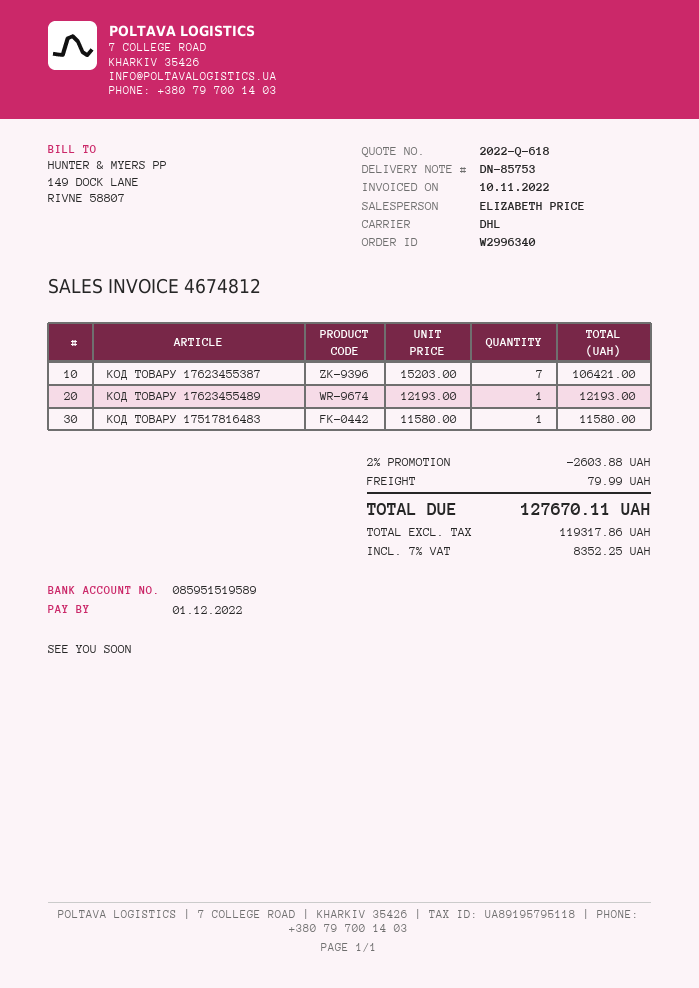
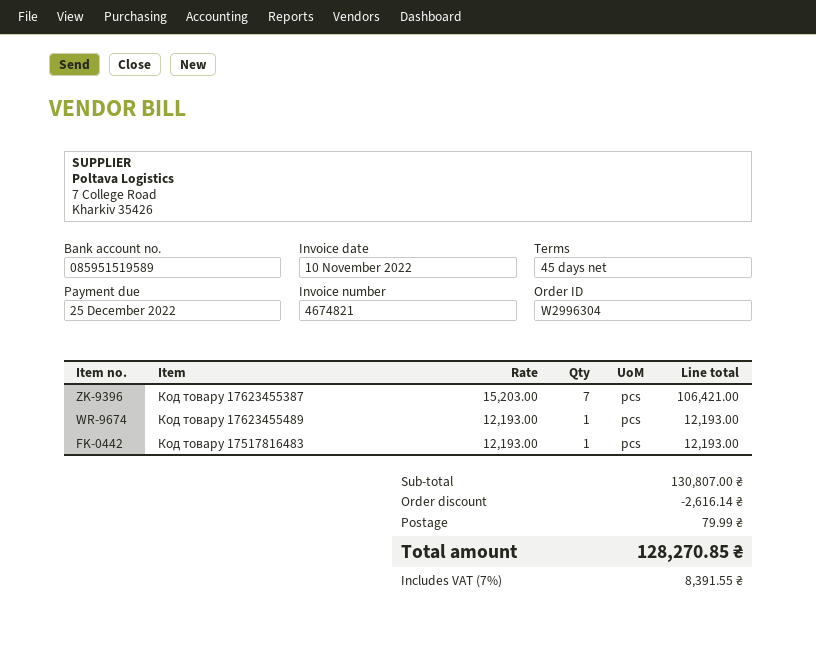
order number: W2996340 -> W2996304
invoice number: 4674812 -> 4674821
due date: 2022-12-01 -> 2022-12-25
КОД ТОВАРУ 17517816483: 1 x 11580.00 = 11580.00 -> 1 x 12193.00 = 12193.00
discount: 2603.88 -> 2616.14
tax: 7% = 8352.25 -> 7% = 8391.55
total: 127670.11 -> 128270.85

